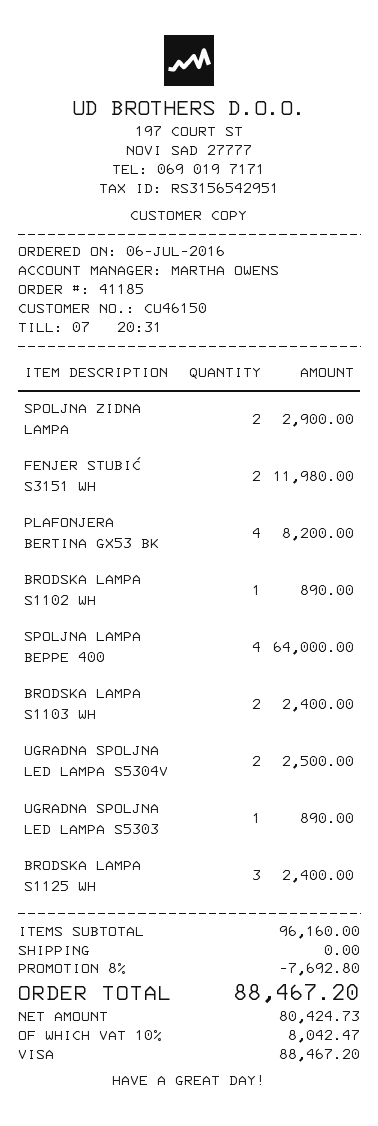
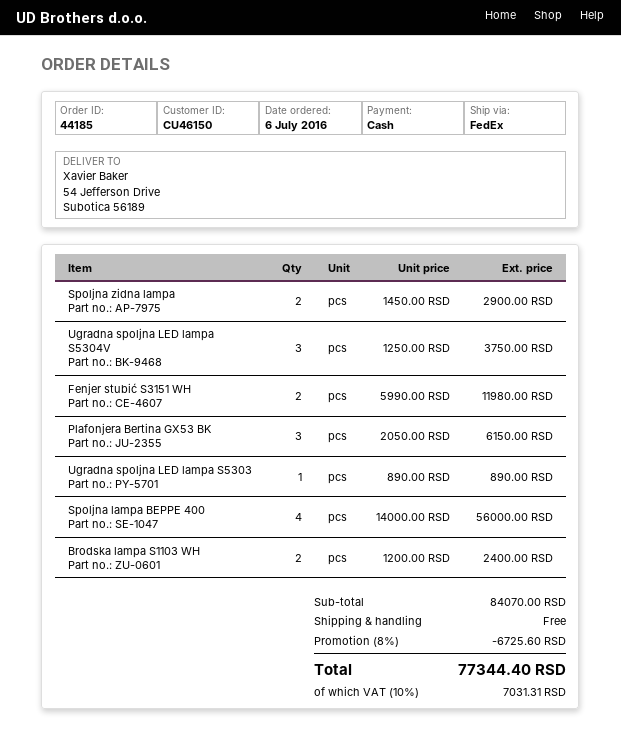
order number: 41185 -> 44185
payment method: Visa -> cash
PLAFONJERA BERTINA GX53 BK: 4 for 8200.00 -> 3 for 6150.00
BRODSKA LAMPA S1102 WH: 1 for 890.00 -> none
SPOLJNA LAMPA BEPPE 400: 4 for 64000.00 -> 4 for 56000.00
UGRADNA SPOLJNA LED LAMPA S5304V: 2 for 2500.00 -> 3 for 3750.00
BRODSKA LAMPA S1125 WH: 3 for 2400.00 -> none
subtotal: 96160.00 -> 84070.00
discount: 8% = 7692.80 -> 8% = 6725.60
tax: 10% = 8042.47 -> 10% = 7031.31
total: 88467.20 -> 77344.40

